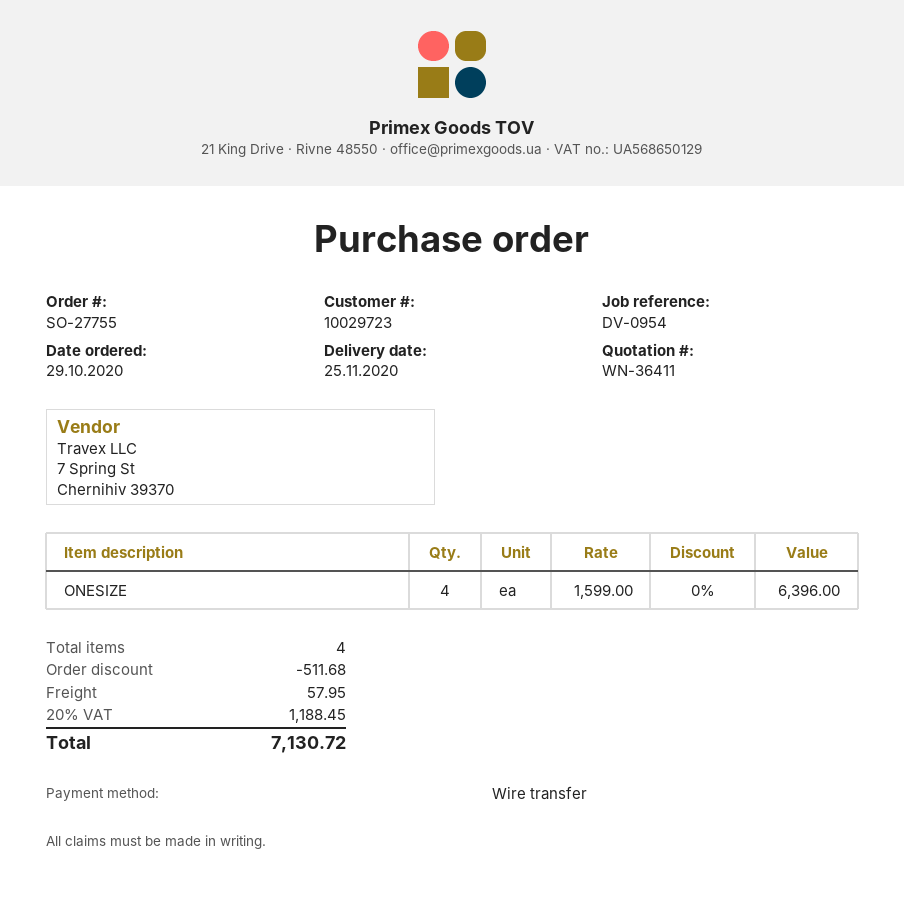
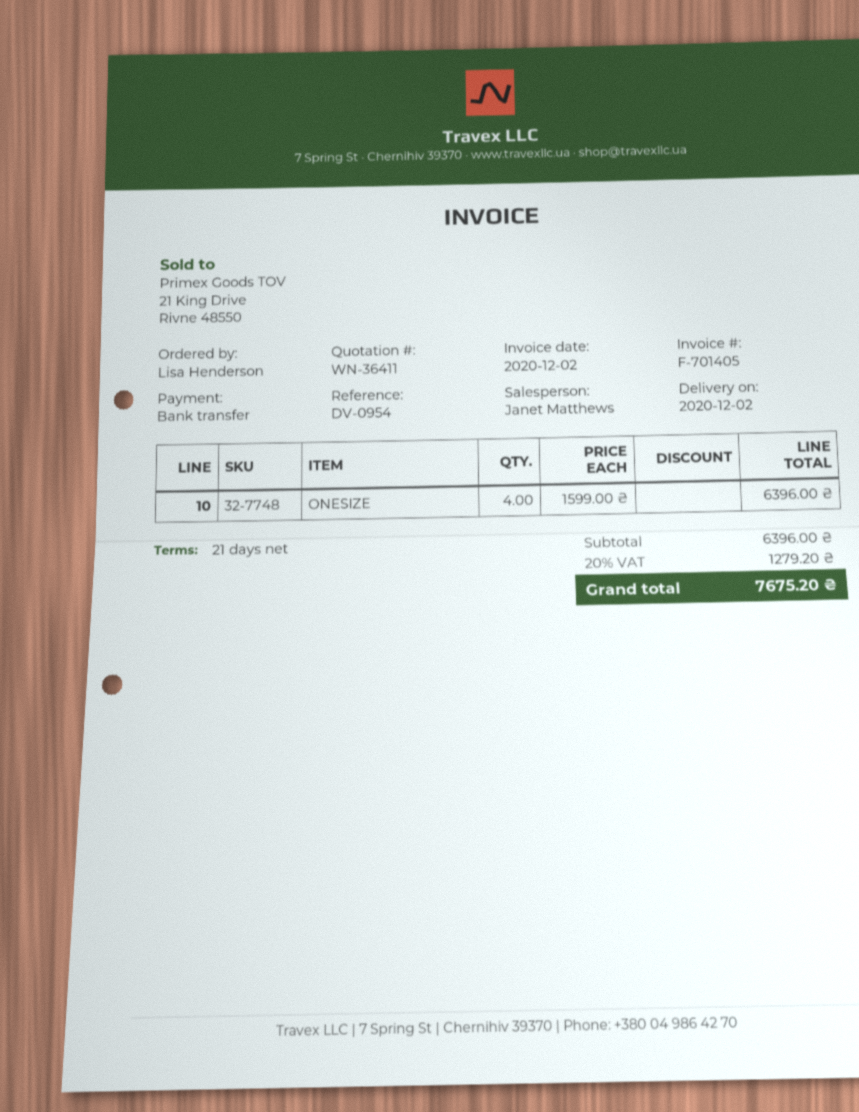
delivery date: 2020-11-25 -> 2020-12-02
discount: 511.68 -> none
shipping: 57.95 -> none
tax: 20% = 1188.45 -> 20% = 1279.20
total: 7130.72 -> 7675.20

